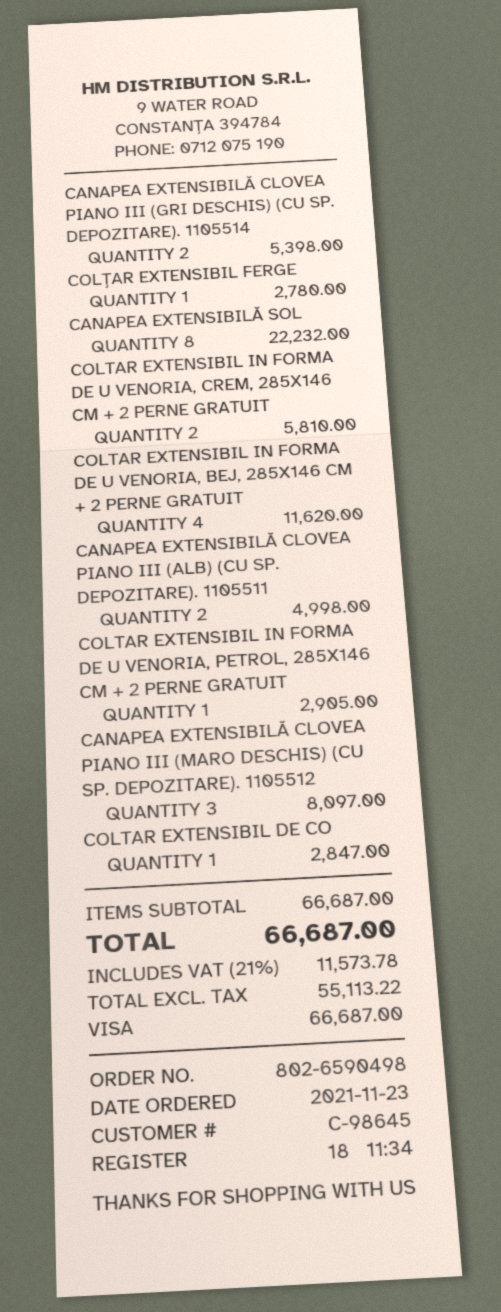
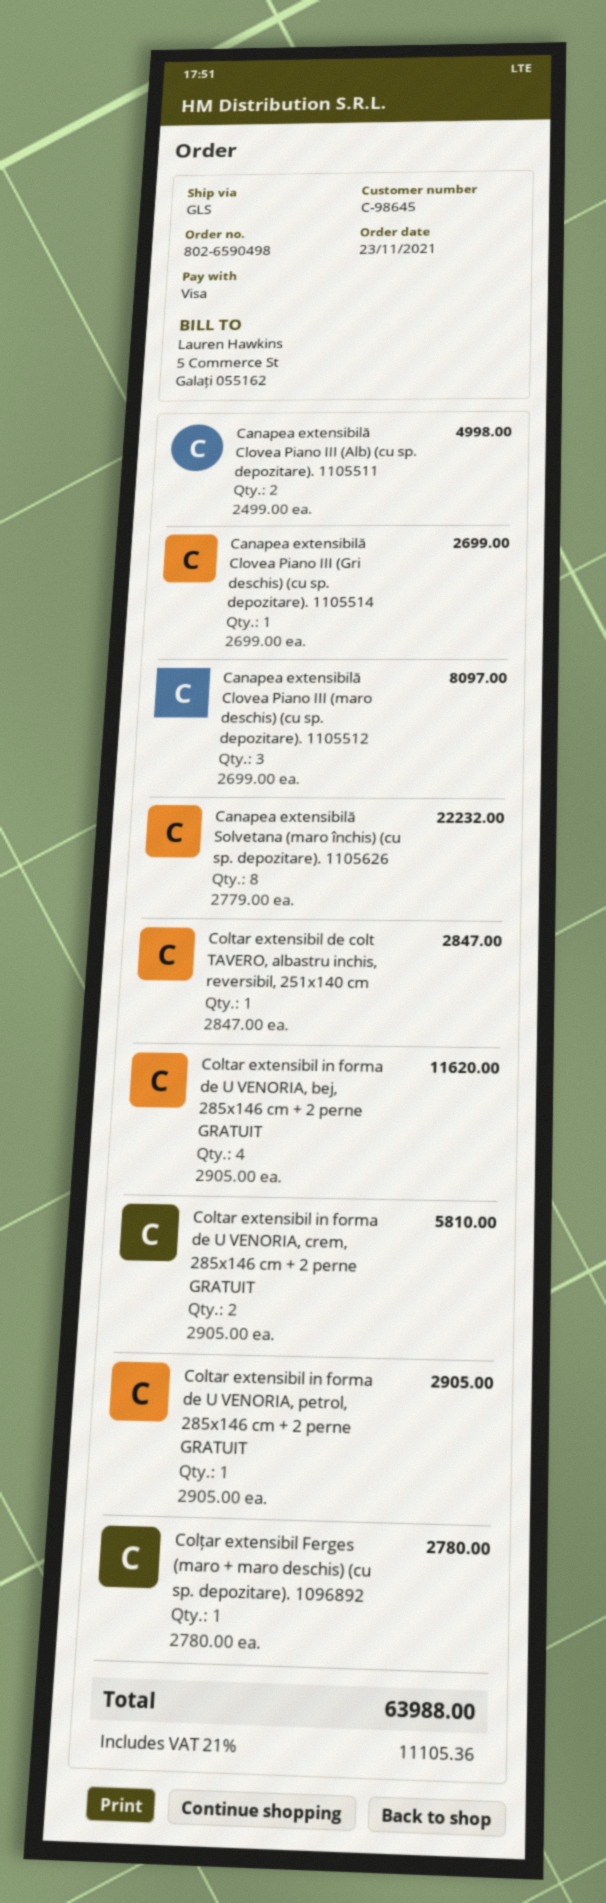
CANAPEA EXTENSIBILĂ CLOVEA PIANO III (GRI DESCHIS) (CU SP. DEPOZITARE). 1105514: 2 for 5398.00 -> 1 for 2699.00
tax: 21% = 11573.78 -> 21% = 11105.36
total: 66687.00 -> 63988.00

